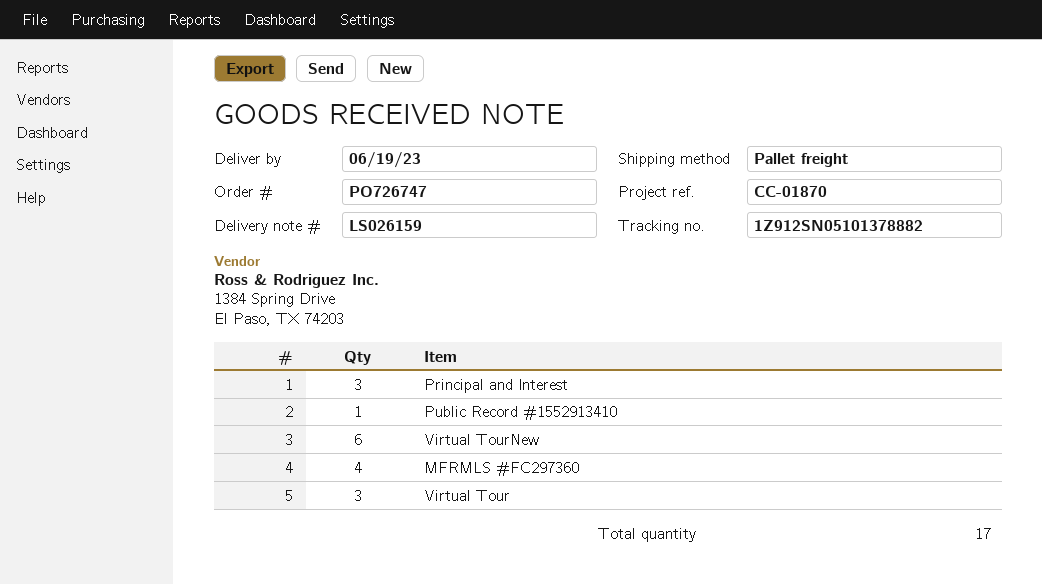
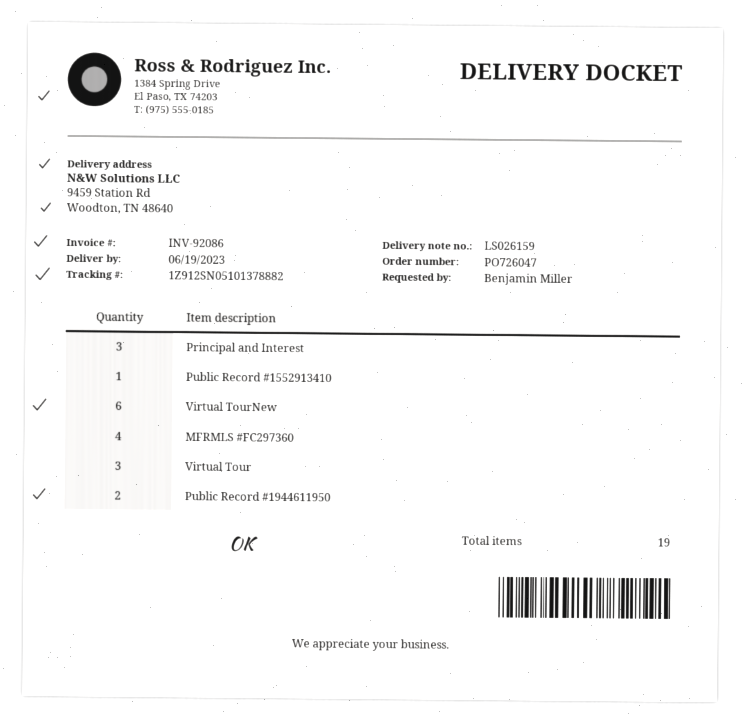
order number: PO726747 -> PO726047
Public Record #1944611950: none -> 2
total quantity: 17 -> 19

